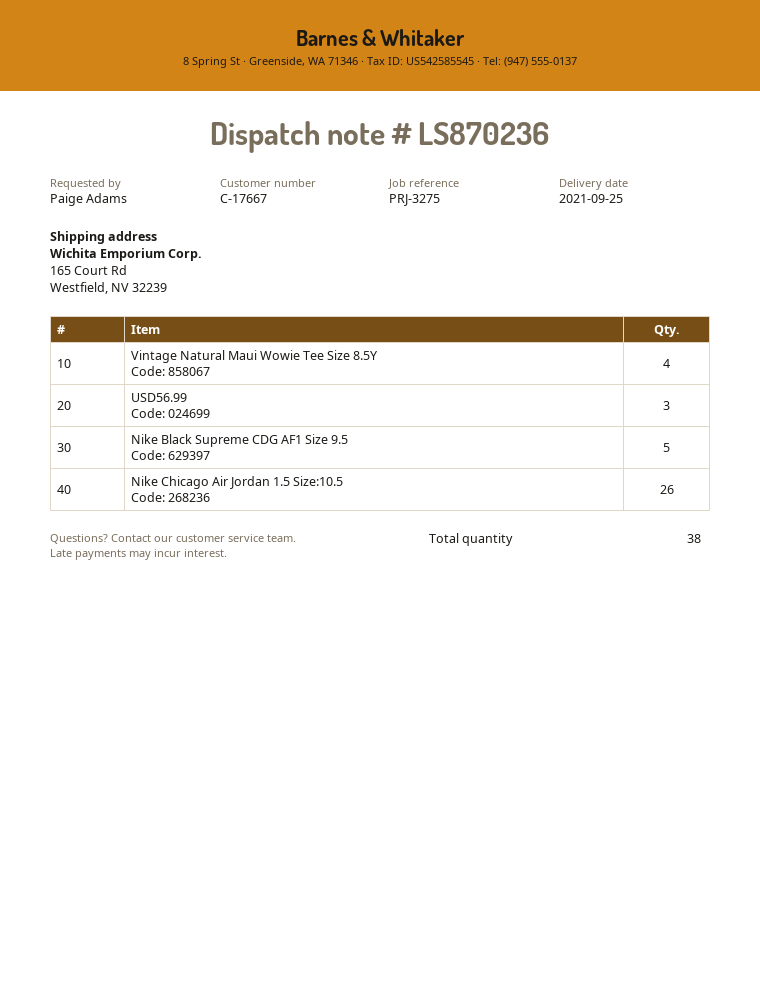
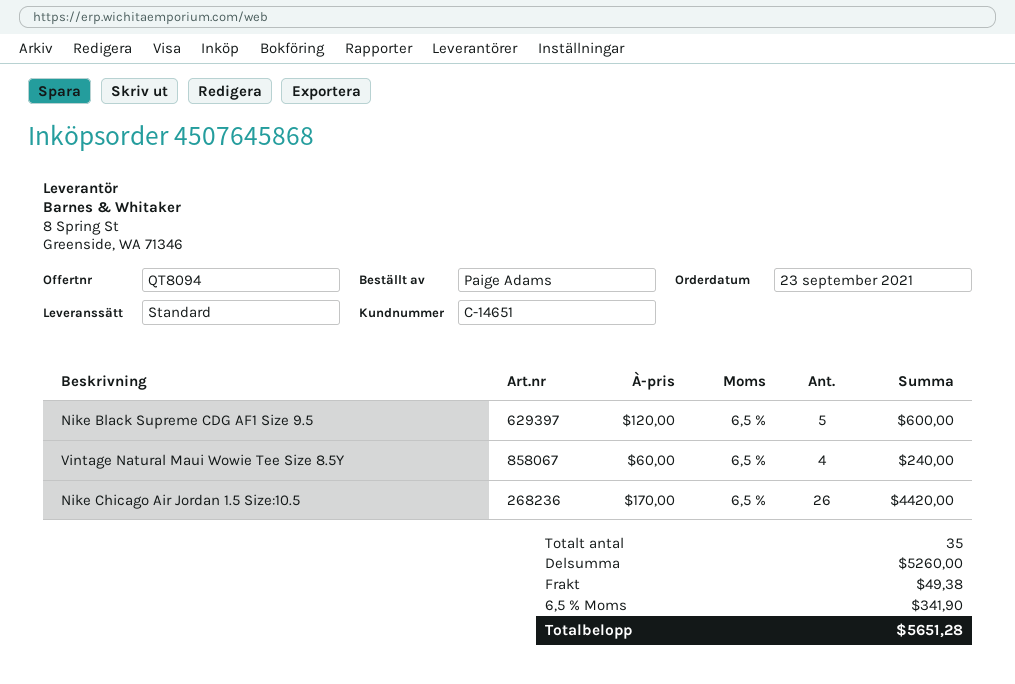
customer number: C-17667 -> C-14651
USD56.99: 3 -> none
total quantity: 38 -> 35

